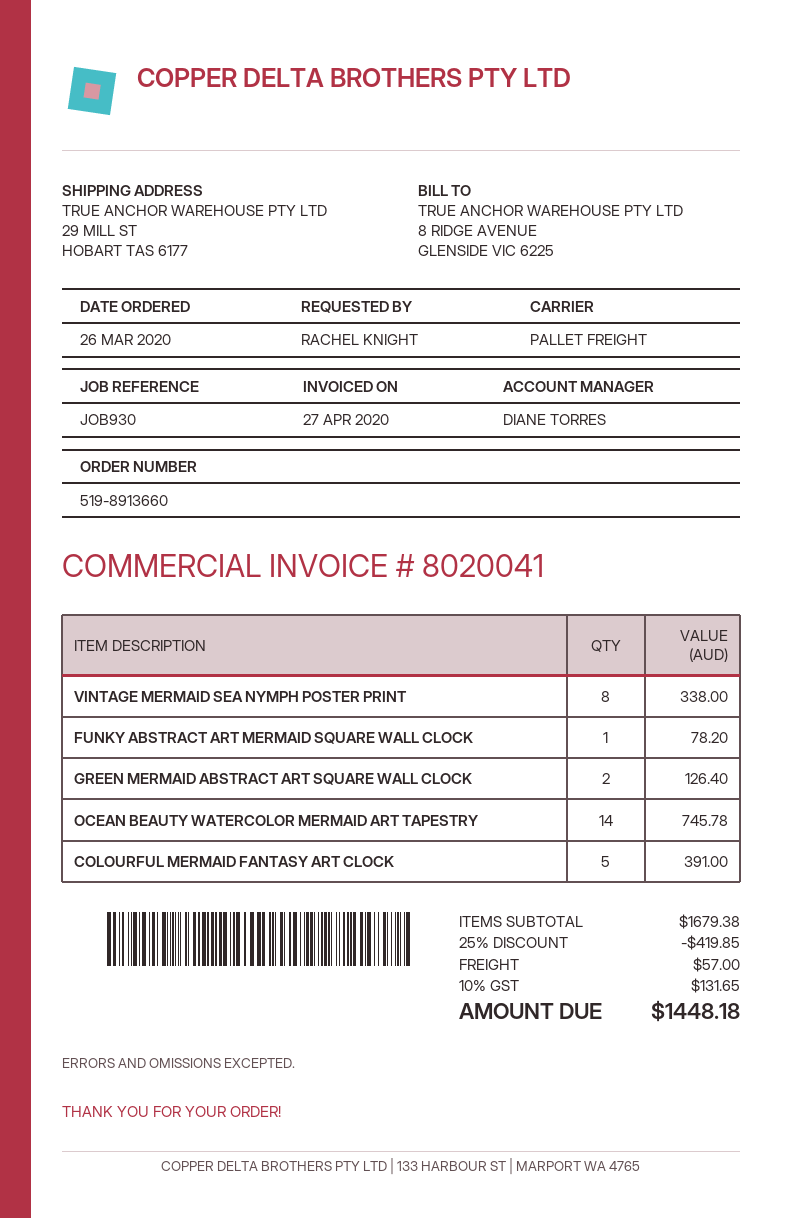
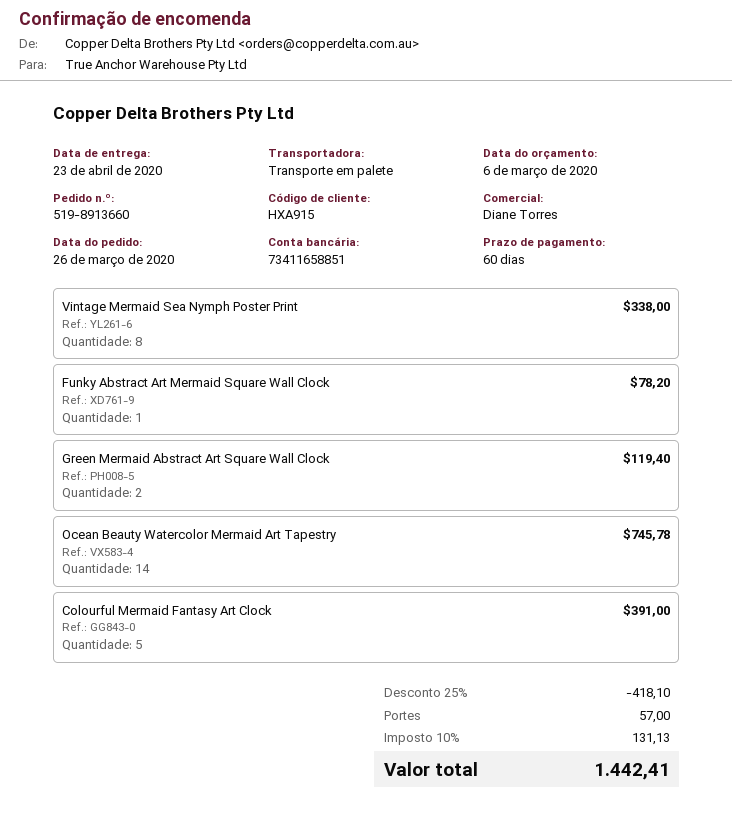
GREEN MERMAID ABSTRACT ART SQUARE WALL CLOCK: 2 for 126.40 -> 2 for 119.40
discount: 25% = 419.85 -> 25% = 418.10
tax: 10% = 131.65 -> 10% = 131.13
total: 1448.18 -> 1442.41

